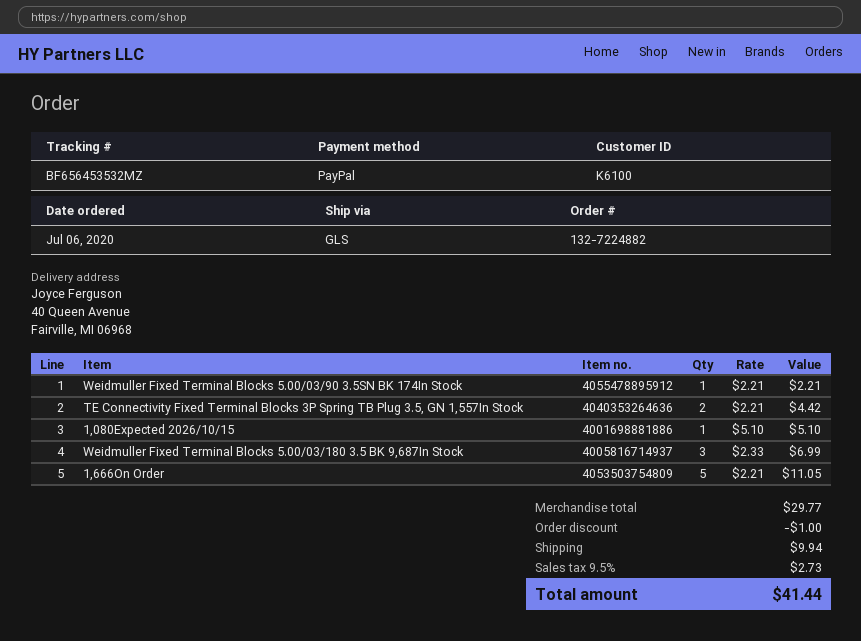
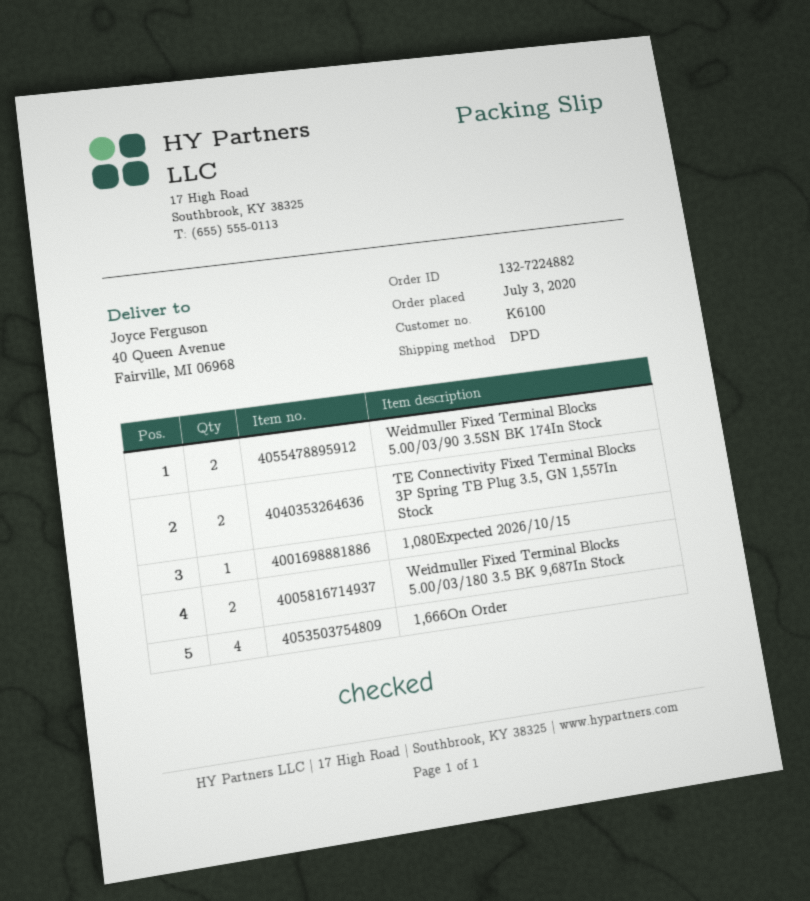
order date: 2020-07-06 -> 2020-07-03
shipping method: GLS -> DPD
Weidmuller Fixed Terminal Blocks 5.00/03/90 3.5SN BK 174In Stock: 1 -> 2
Weidmuller Fixed Terminal Blocks 5.00/03/180 3.5 BK 9,687In Stock: 3 -> 2
1,666On Order: 5 -> 4

